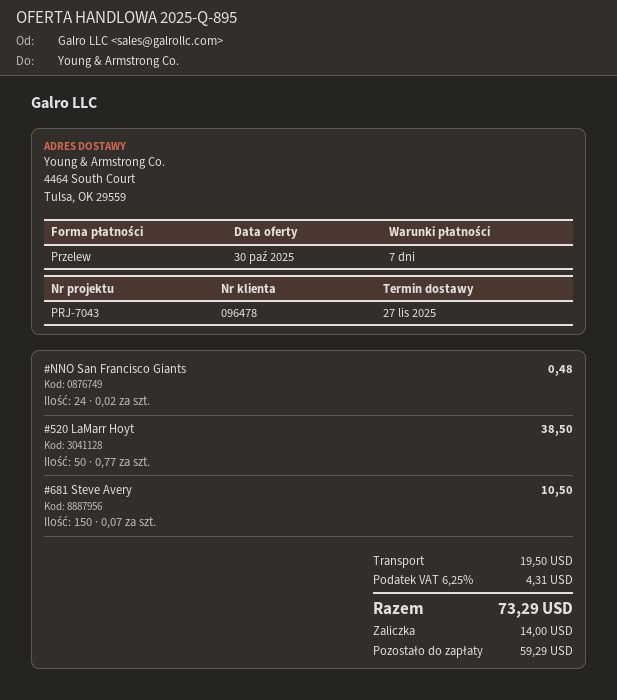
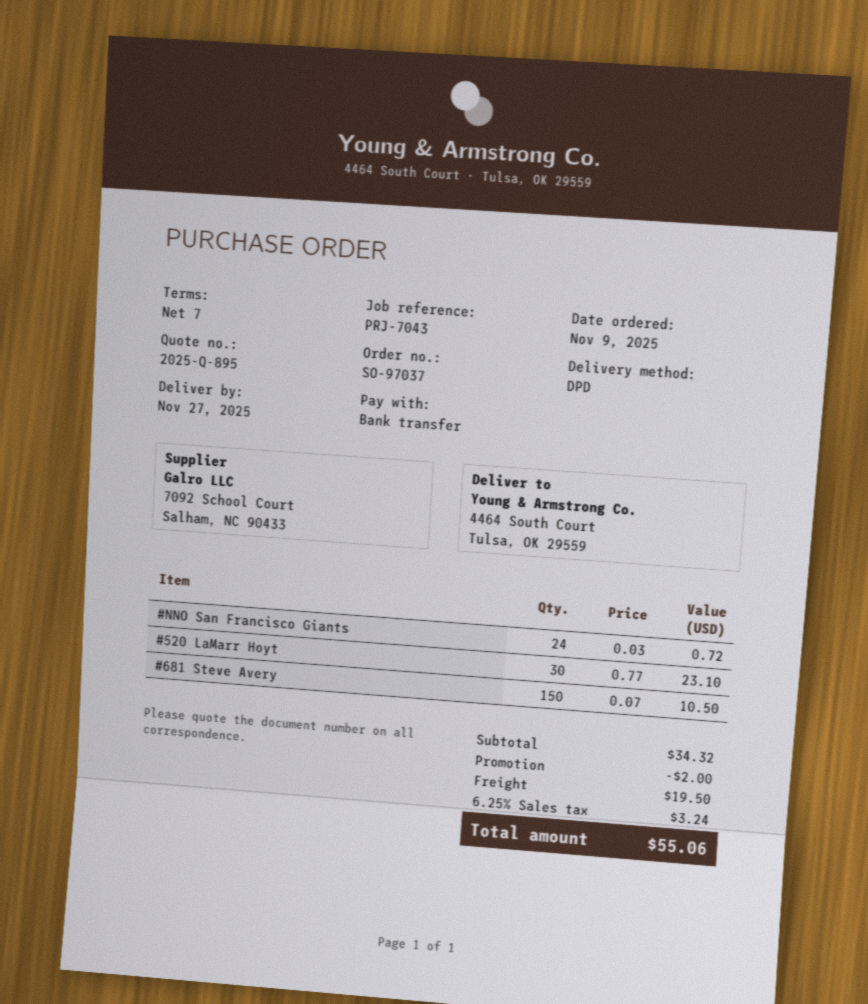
#NNO San Francisco Giants: 24 x 0.02 = 0.48 -> 24 x 0.03 = 0.72
#520 LaMarr Hoyt: 50 x 0.77 = 38.50 -> 30 x 0.77 = 23.10
discount: none -> 2.00
tax: 6.25% = 4.31 -> 6.25% = 3.24
total: 73.29 -> 55.06

